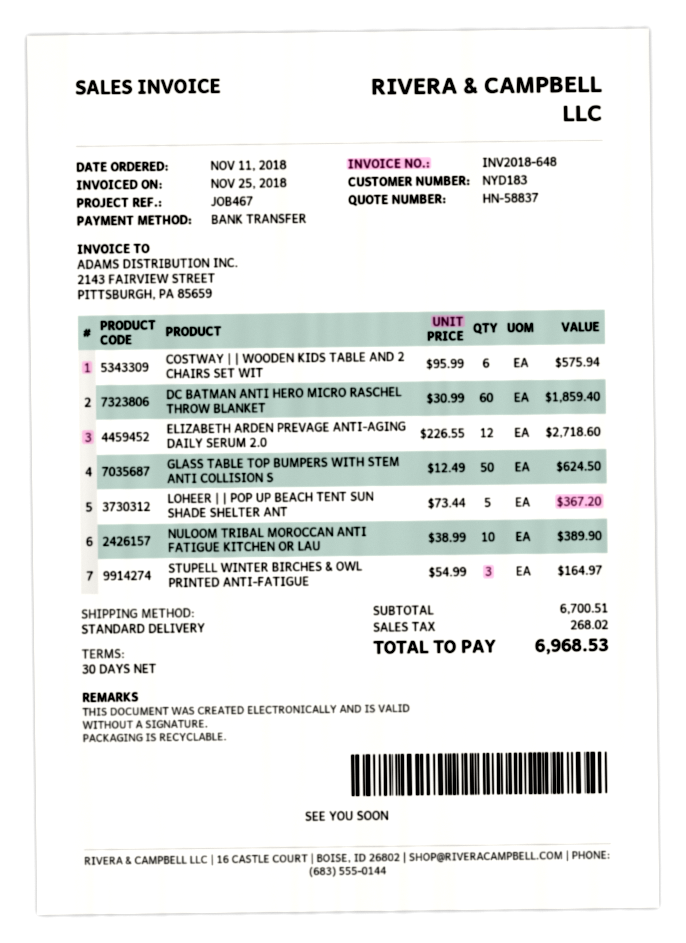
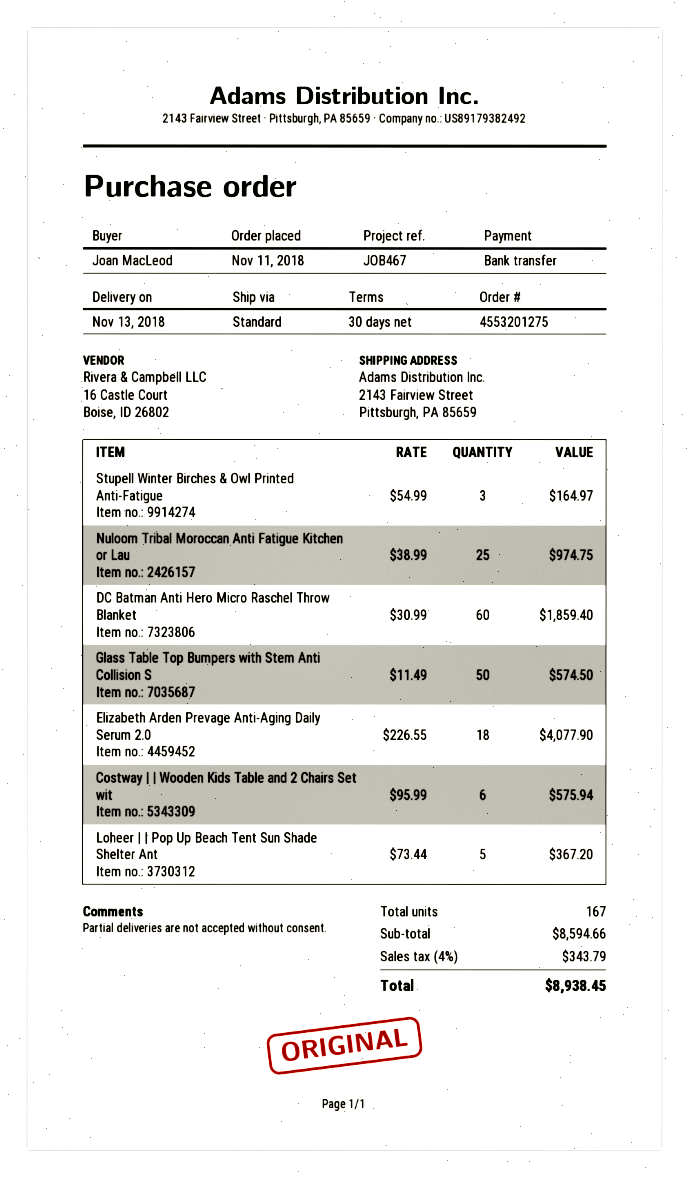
ELIZABETH ARDEN PREVAGE ANTI-AGING DAILY SERUM 2.0: 12 x 226.55 = 2718.60 -> 18 x 226.55 = 4077.90
GLASS TABLE TOP BUMPERS WITH STEM ANTI COLLISION S: 50 x 12.49 = 624.50 -> 50 x 11.49 = 574.50
NULOOM TRIBAL MOROCCAN ANTI FATIGUE KITCHEN OR LAU: 10 x 38.99 = 389.90 -> 25 x 38.99 = 974.75
subtotal: 6700.51 -> 8594.66
tax: 268.02 -> 343.79
total: 6968.53 -> 8938.45

